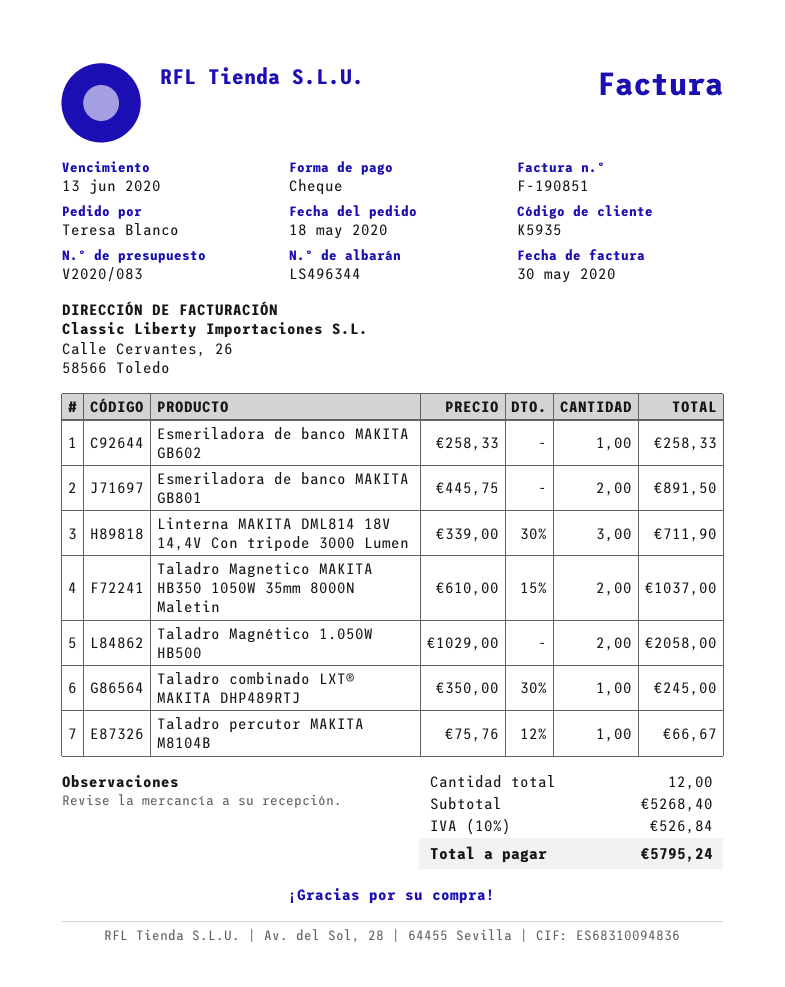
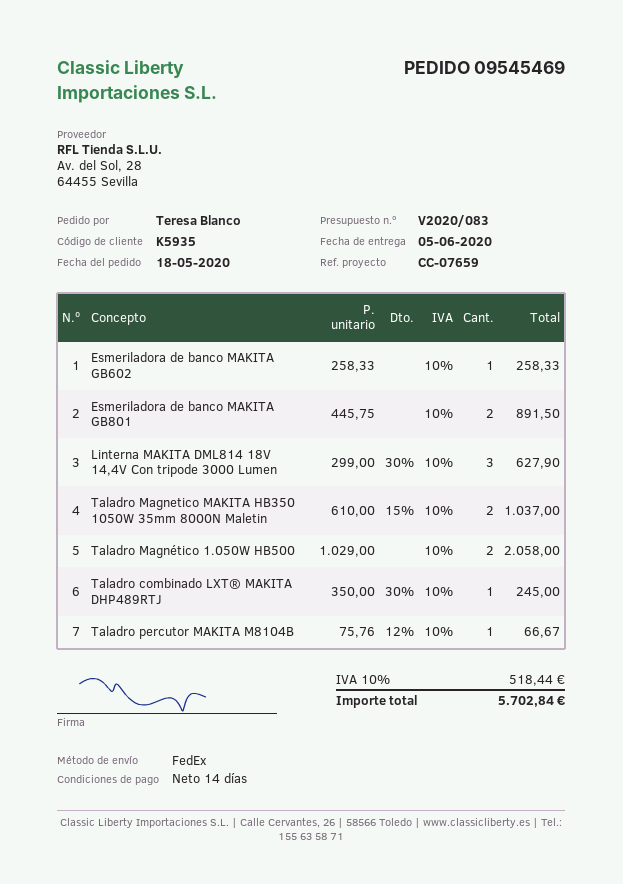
Linterna MAKITA DML814 18V 14,4V Con tripode 3000 Lumen: 3 x 339.00 - 30% = 711.90 -> 3 x 299.00 - 30% = 627.90
tax: 10% = 526.84 -> 10% = 518.44
total: 5795.24 -> 5702.84

